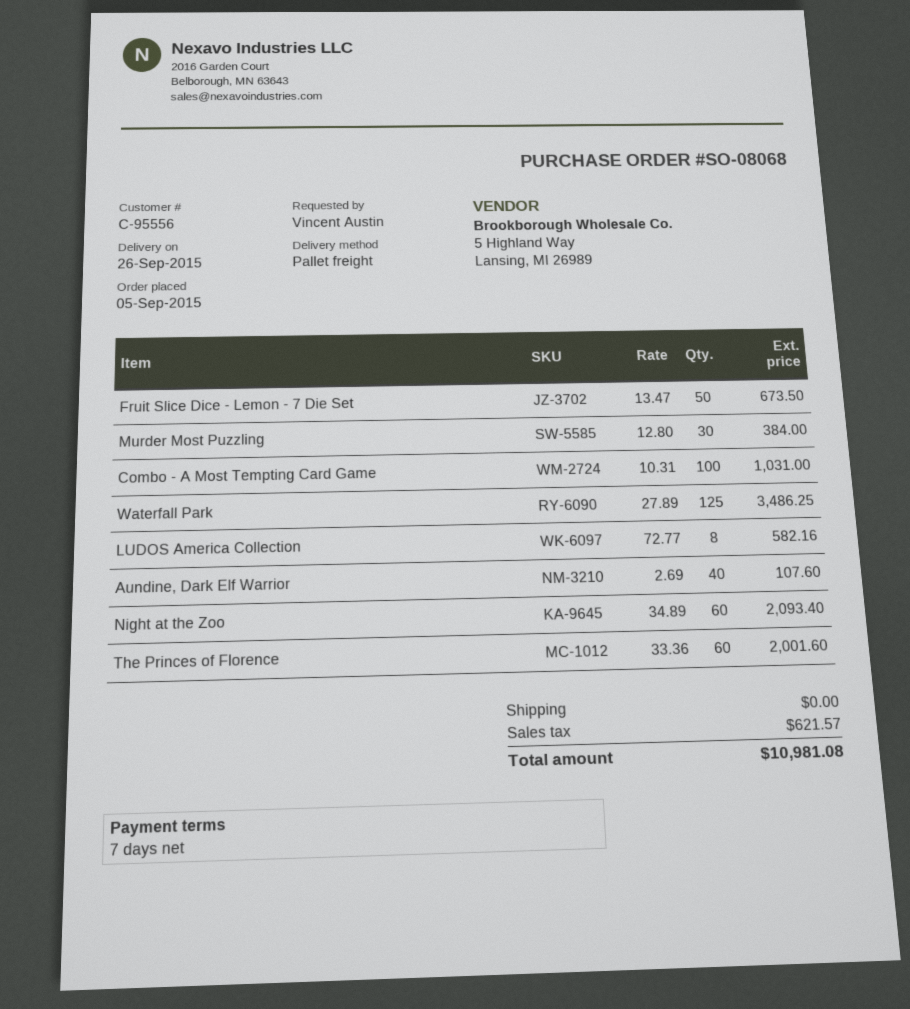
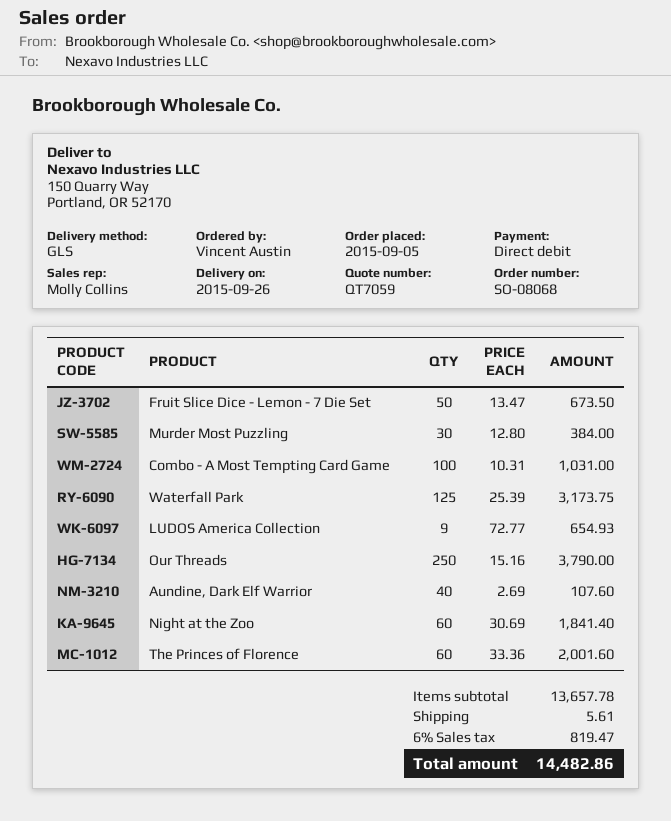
shipping method: pallet freight -> GLS
Waterfall Park: 125 x 27.89 = 3486.25 -> 125 x 25.39 = 3173.75
LUDOS America Collection: 8 x 72.77 = 582.16 -> 9 x 72.77 = 654.93
Night at the Zoo: 60 x 34.89 = 2093.40 -> 60 x 30.69 = 1841.40
Our Threads: none -> 250 x 15.16 = 3790.00
shipping: 0.00 -> 5.61
tax: 621.57 -> 819.47
total: 10981.08 -> 14482.86

